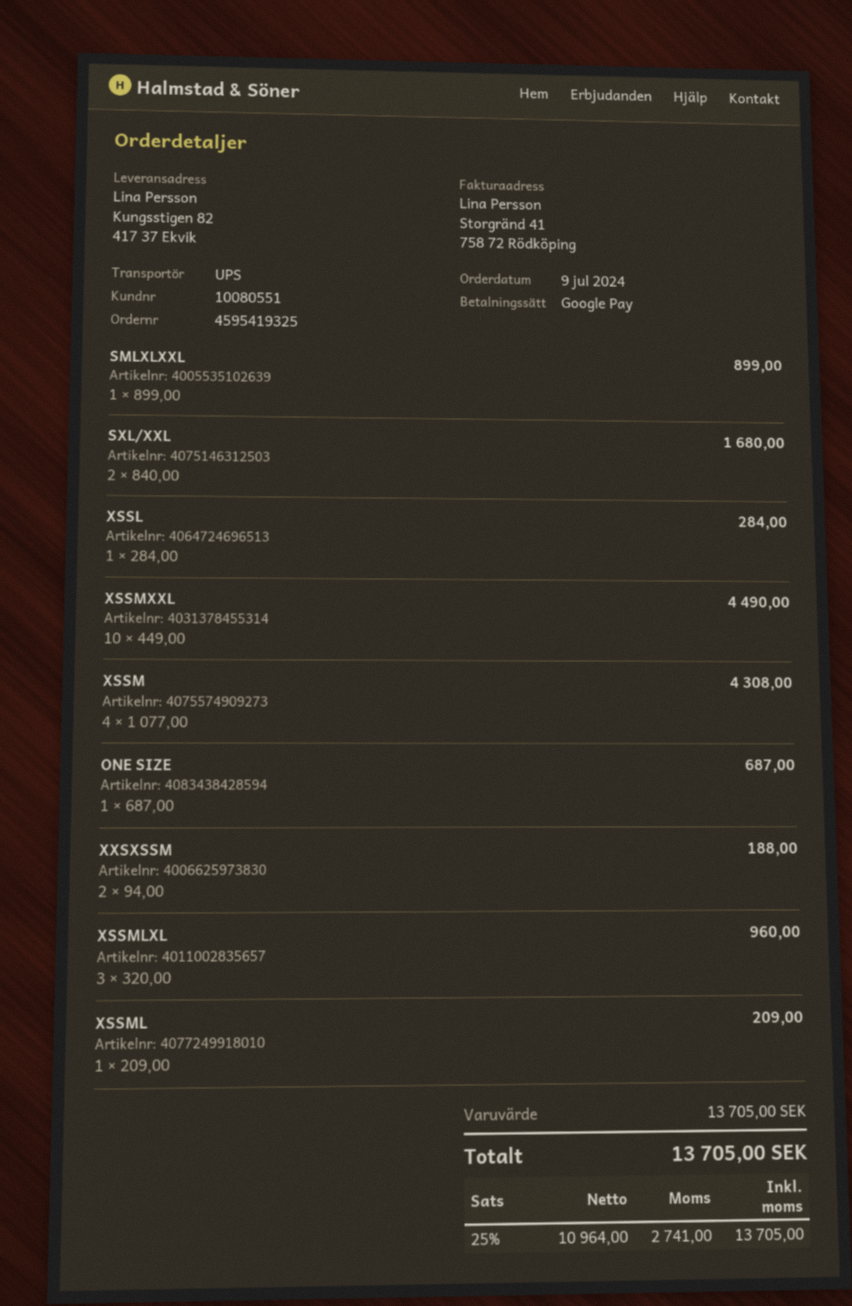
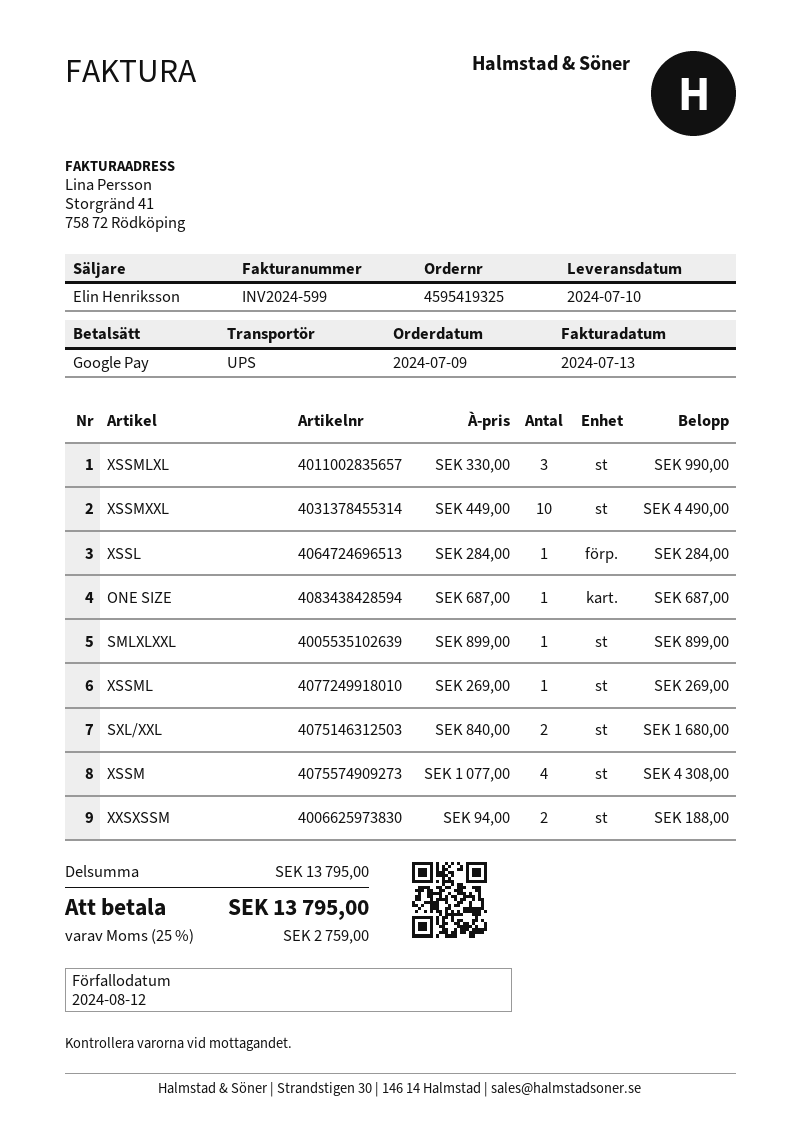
XSSMLXL: 3 x 320.00 = 960.00 -> 3 x 330.00 = 990.00
XSSML: 1 x 209.00 = 209.00 -> 1 x 269.00 = 269.00
subtotal: 13705.00 -> 13795.00
tax: 25% = 2741.00 -> 25% = 2759.00
total: 13705.00 -> 13795.00

